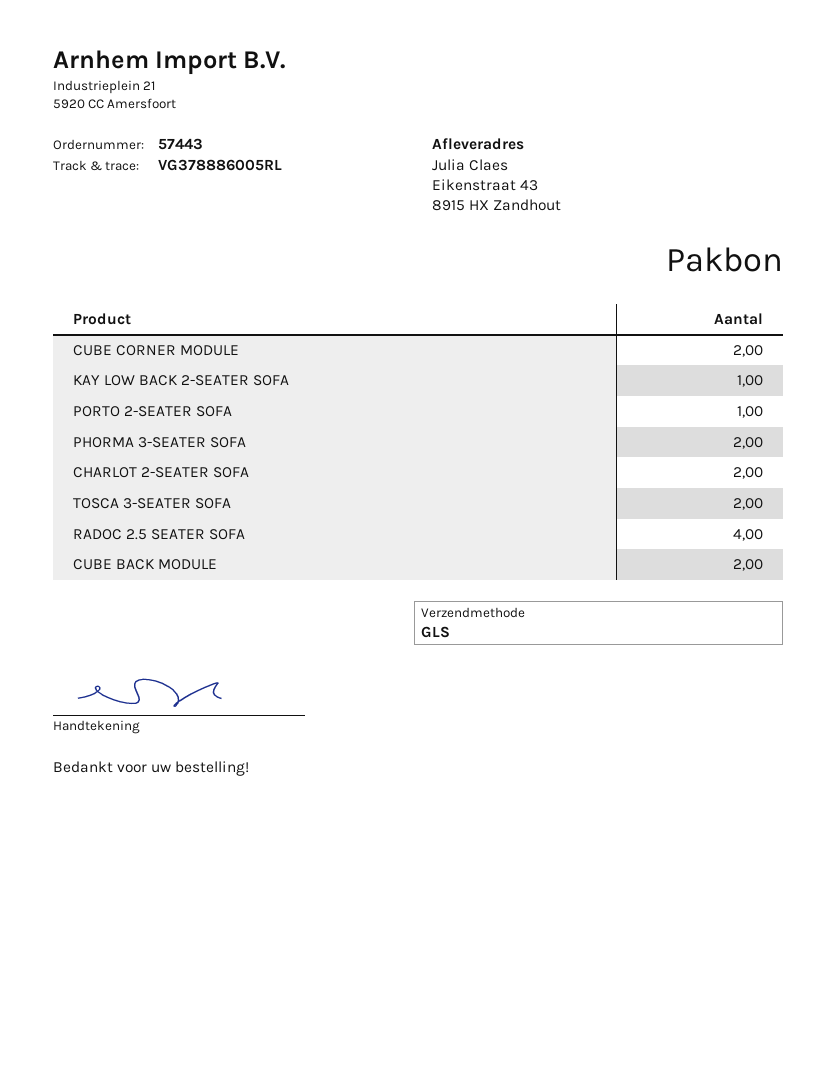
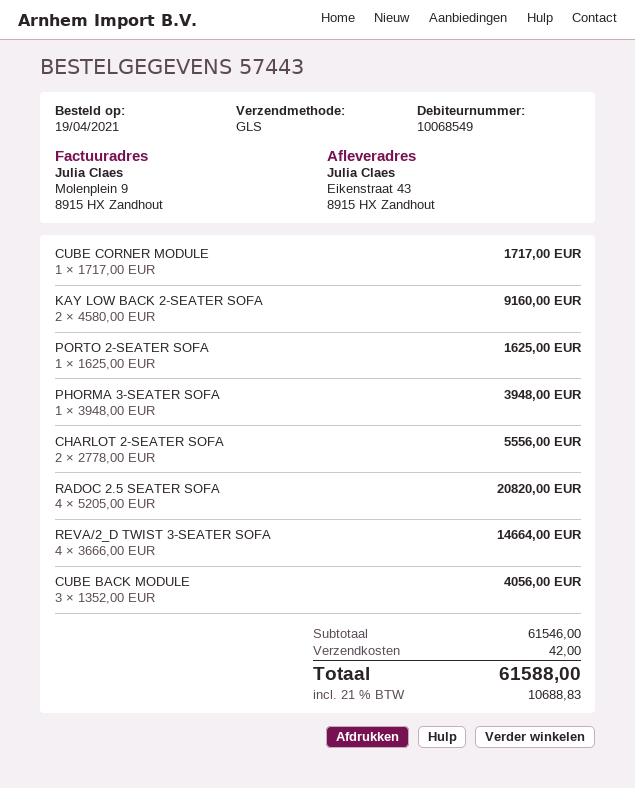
CUBE CORNER MODULE: 2 -> 1
KAY LOW BACK 2-SEATER SOFA: 1 -> 2
PHORMA 3-SEATER SOFA: 2 -> 1
TOSCA 3-SEATER SOFA: 2 -> none
CUBE BACK MODULE: 2 -> 3
REVA/2_D TWIST 3-SEATER SOFA: none -> 4

